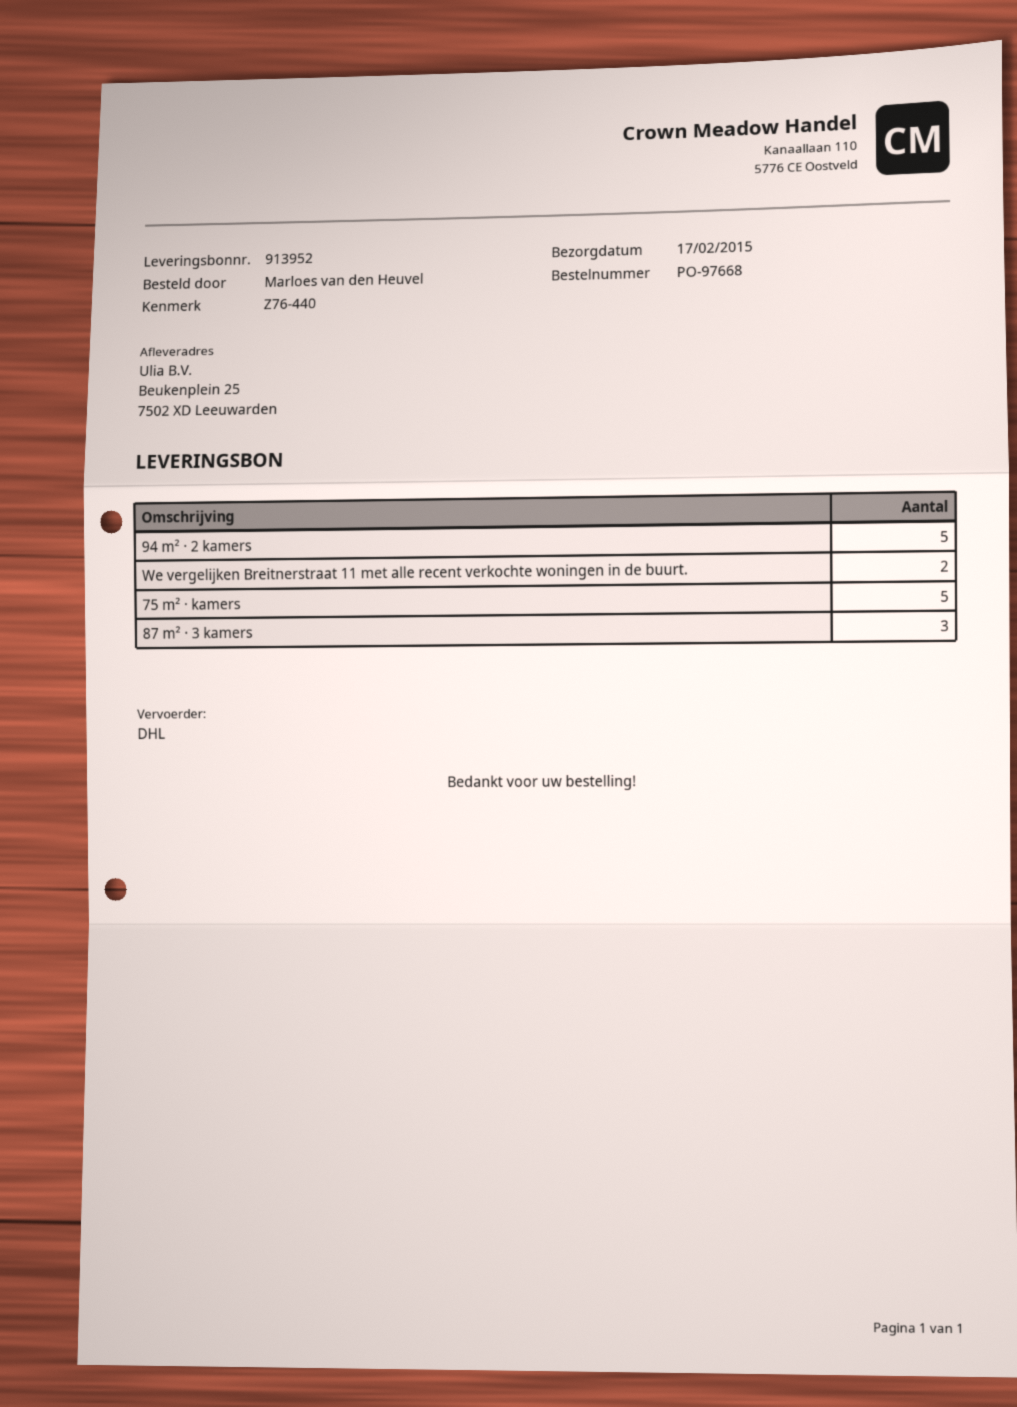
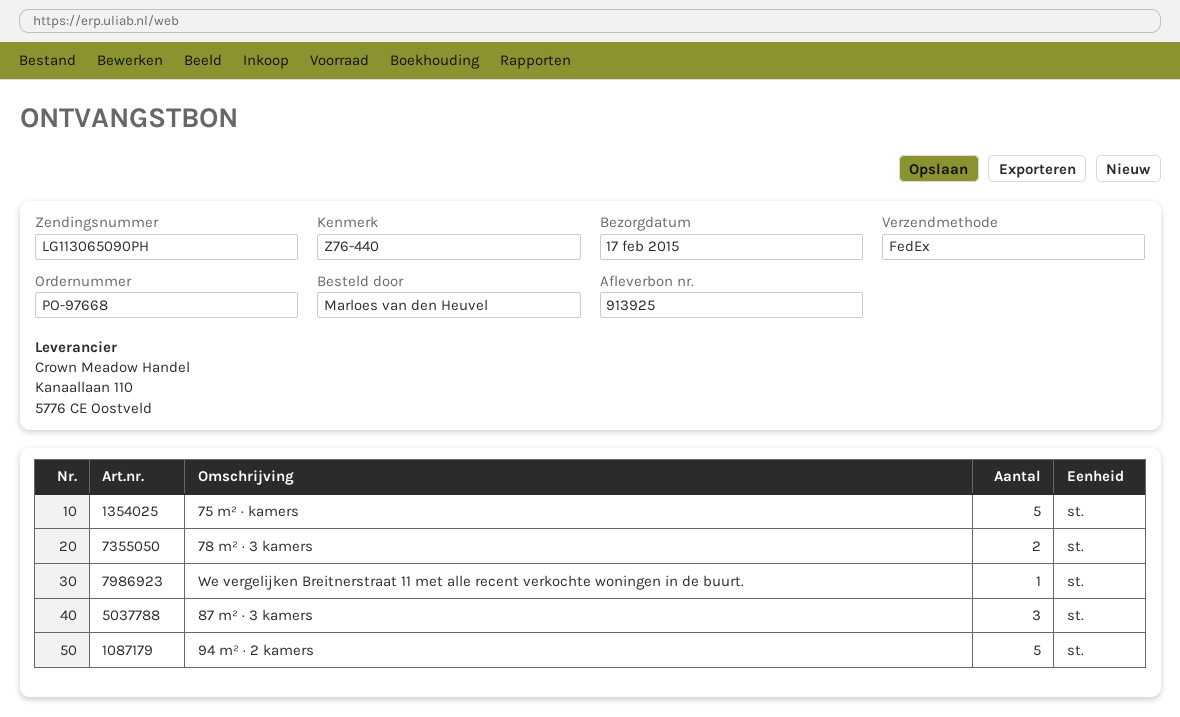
delivery note number: 913952 -> 913925
shipping method: DHL -> FedEx
We vergelijken Breitnerstraat 11 met alle recent verkochte woningen in de buurt.: 2 -> 1
78 m² · 3 kamers: none -> 2

